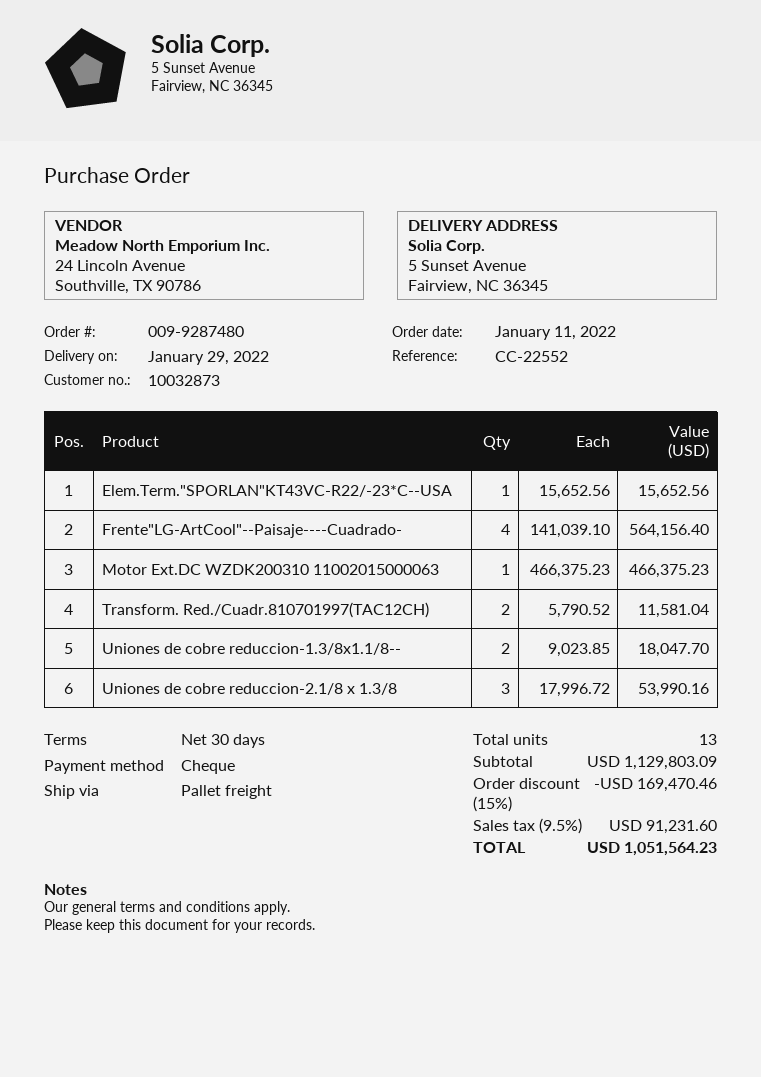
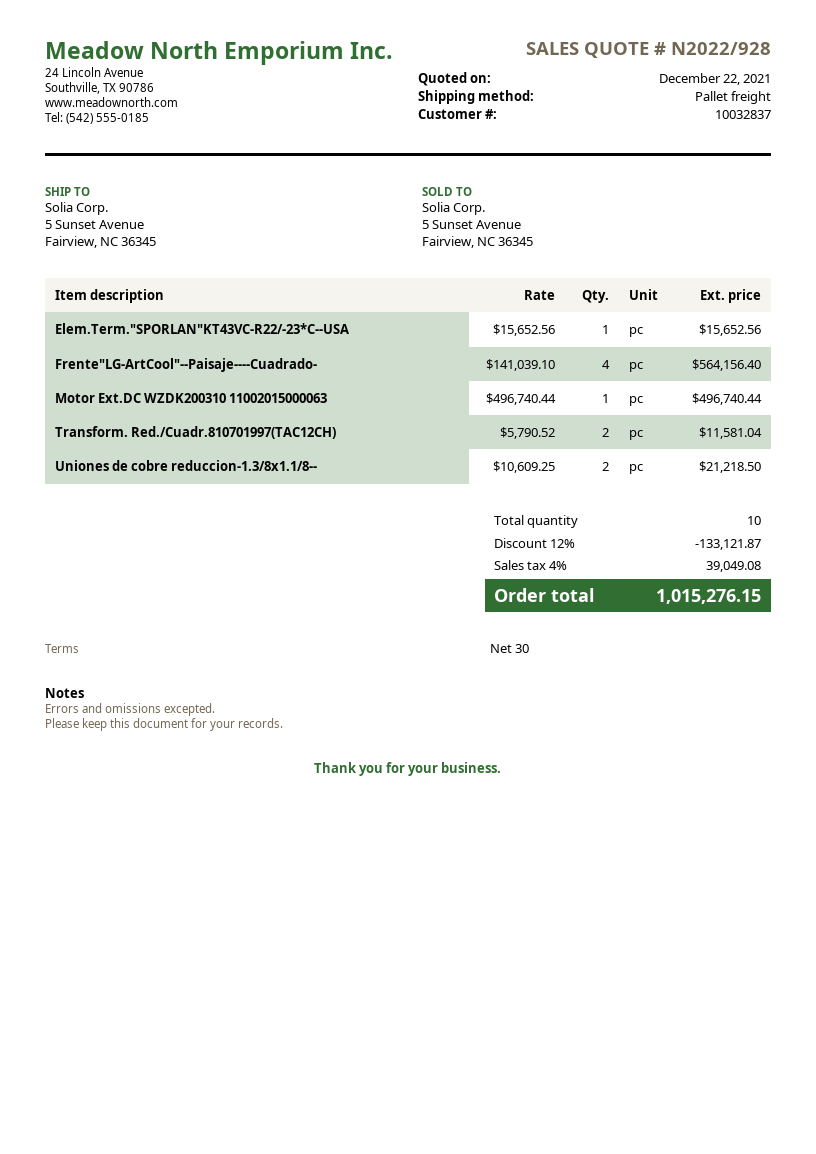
customer number: 10032873 -> 10032837
Motor Ext.DC WZDK200310 11002015000063: 1 x 466375.23 = 466375.23 -> 1 x 496740.44 = 496740.44
Uniones de cobre reduccion-1.3/8x1.1/8--: 2 x 9023.85 = 18047.70 -> 2 x 10609.25 = 21218.50
Uniones de cobre reduccion-2.1/8 x 1.3/8: 3 x 17996.72 = 53990.16 -> none
total quantity: 13 -> 10
discount: 15% = 169470.46 -> 12% = 133121.87
tax: 9.5% = 91231.60 -> 4% = 39049.08
total: 1051564.23 -> 1015276.15

